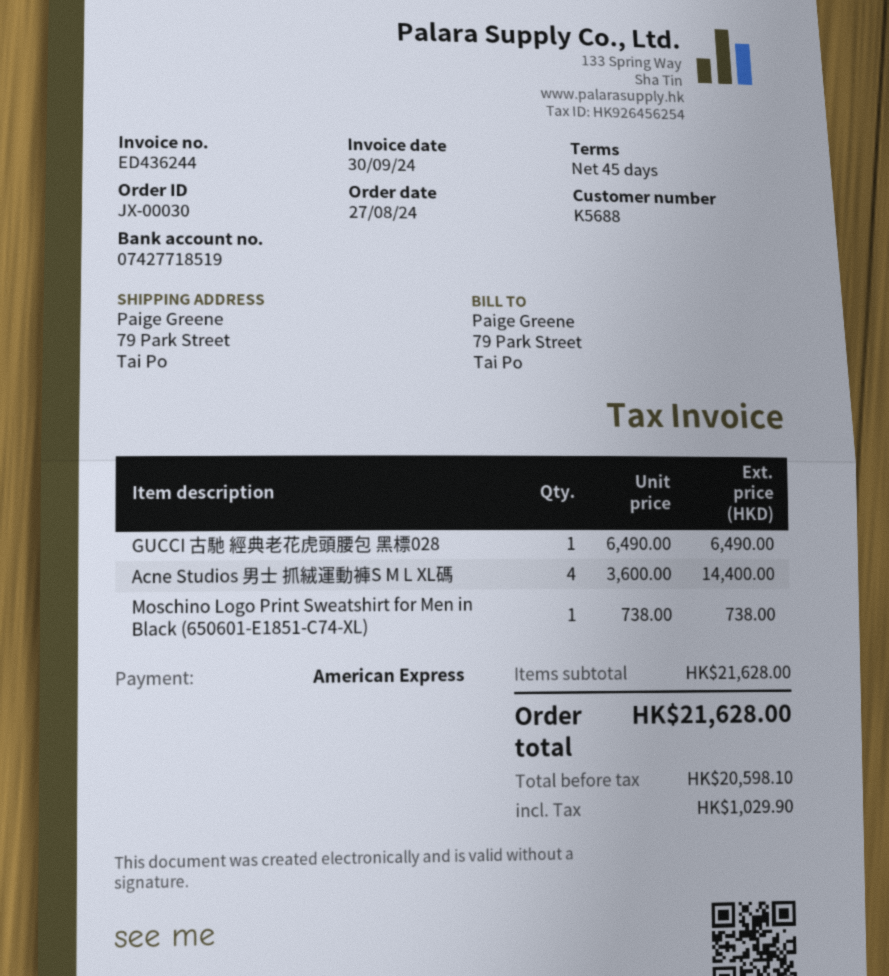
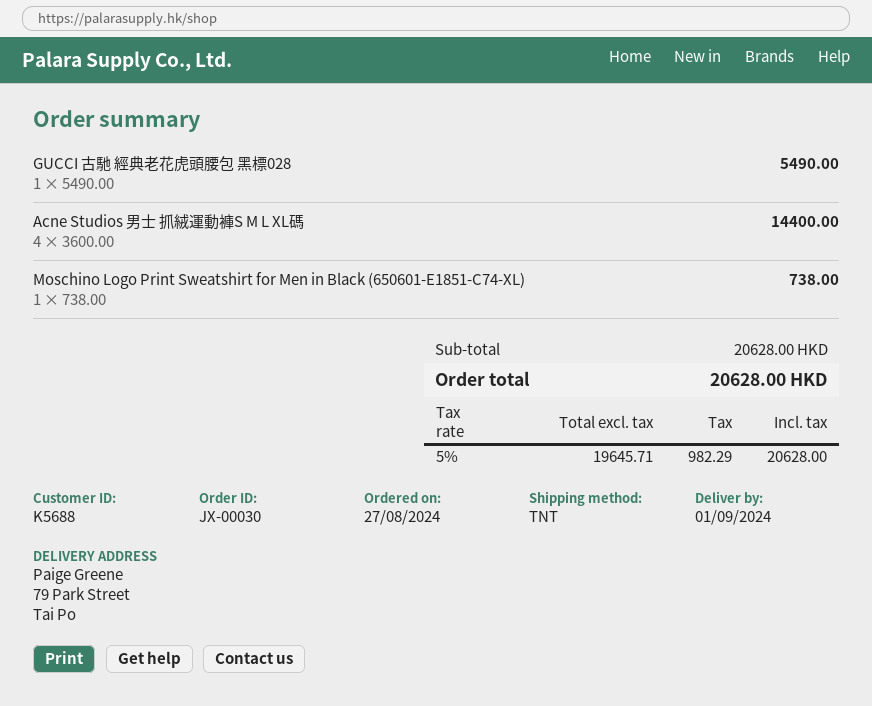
GUCCI 古馳 經典老花虎頭腰包 黑標028: 1 x 6490.00 = 6490.00 -> 1 x 5490.00 = 5490.00
subtotal: 21628.00 -> 20628.00
net: 20598.10 -> 19645.71
tax: 1029.90 -> 982.29
total: 21628.00 -> 20628.00

